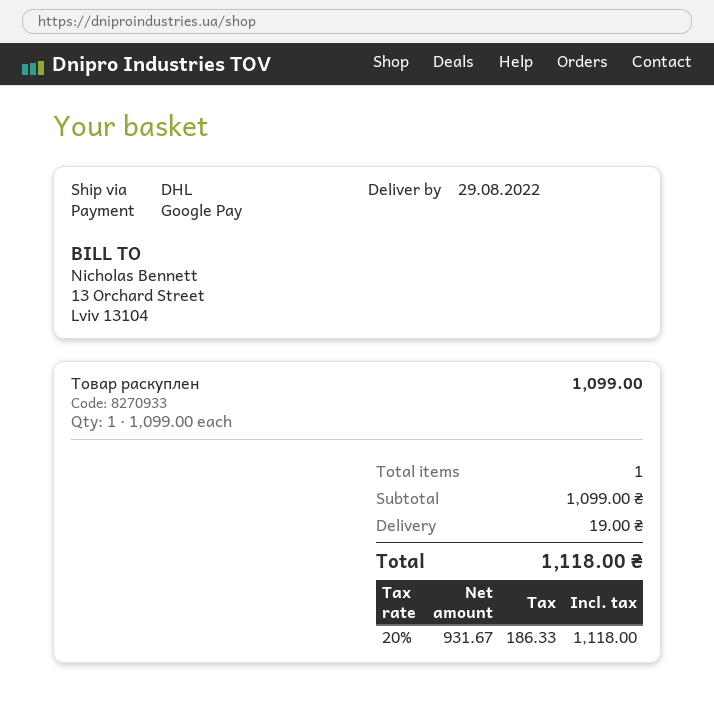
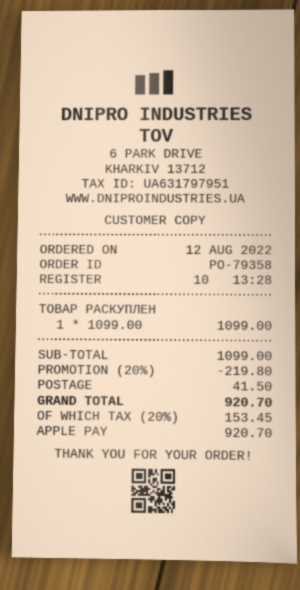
payment method: Google Pay -> Apple Pay
discount: none -> 20% = 219.80
shipping: 19.00 -> 41.50
tax: 20% = 186.33 -> 20% = 153.45
total: 1118.00 -> 920.70

